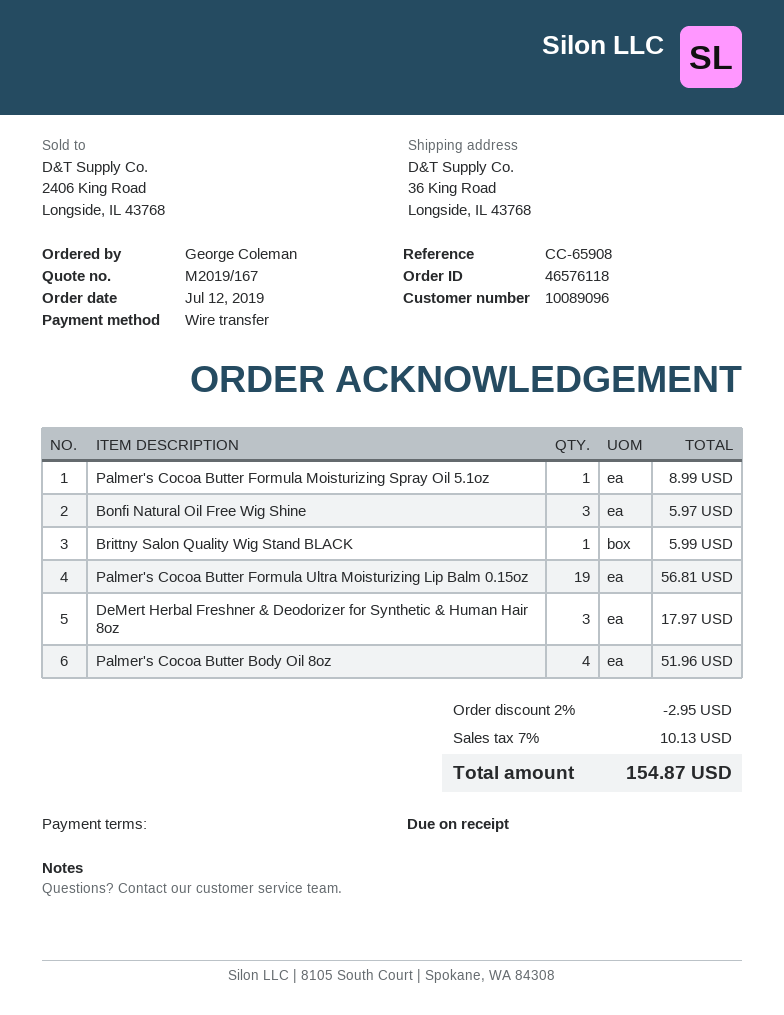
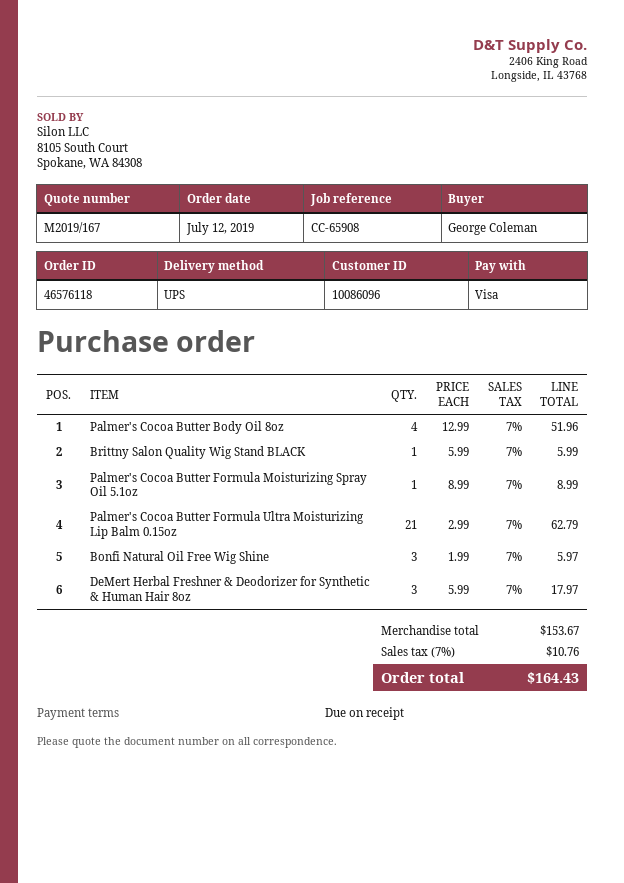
customer number: 10089096 -> 10086096
payment method: bank transfer -> Visa
Palmer's Cocoa Butter Formula Ultra Moisturizing Lip Balm 0.15oz: 19 for 56.81 -> 21 for 62.79
discount: 2% = 2.95 -> none
tax: 7% = 10.13 -> 7% = 10.76
total: 154.87 -> 164.43

